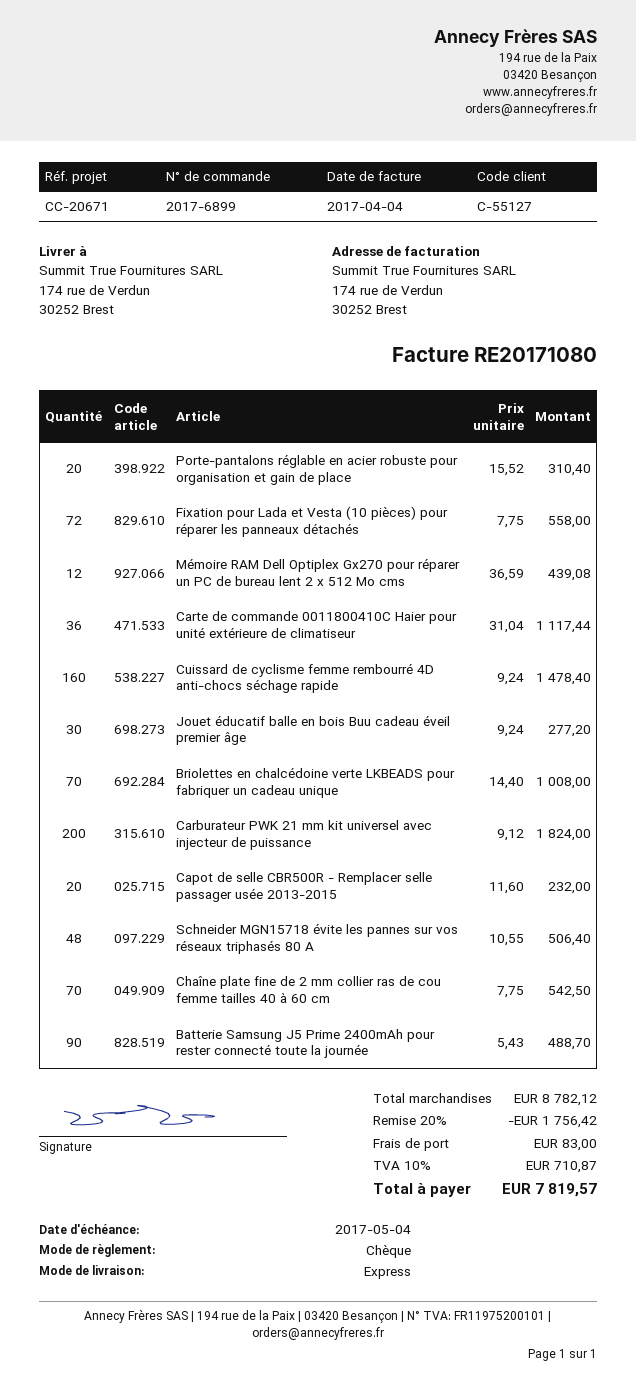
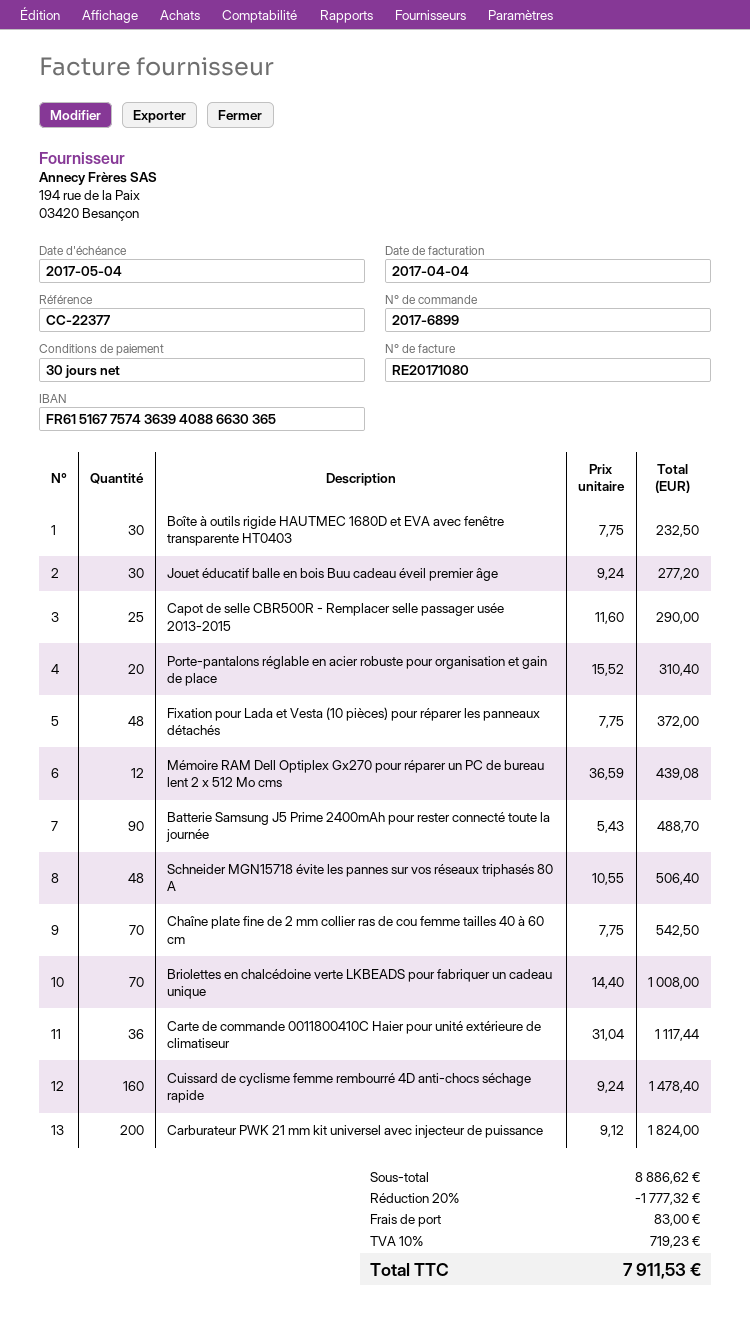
reference: CC-20671 -> CC-22377
Fixation pour Lada et Vesta (10 pièces) pour réparer les panneaux détachés: 72 x 7.75 = 558.00 -> 48 x 7.75 = 372.00
Capot de selle CBR500R - Remplacer selle passager usée 2013-2015: 20 x 11.60 = 232.00 -> 25 x 11.60 = 290.00
Boîte à outils rigide HAUTMEC 1680D et EVA avec fenêtre transparente HT0403: none -> 30 x 7.75 = 232.50
subtotal: 8782.12 -> 8886.62
discount: 20% = 1756.42 -> 20% = 1777.32
tax: 10% = 710.87 -> 10% = 719.23
total: 7819.57 -> 7911.53

